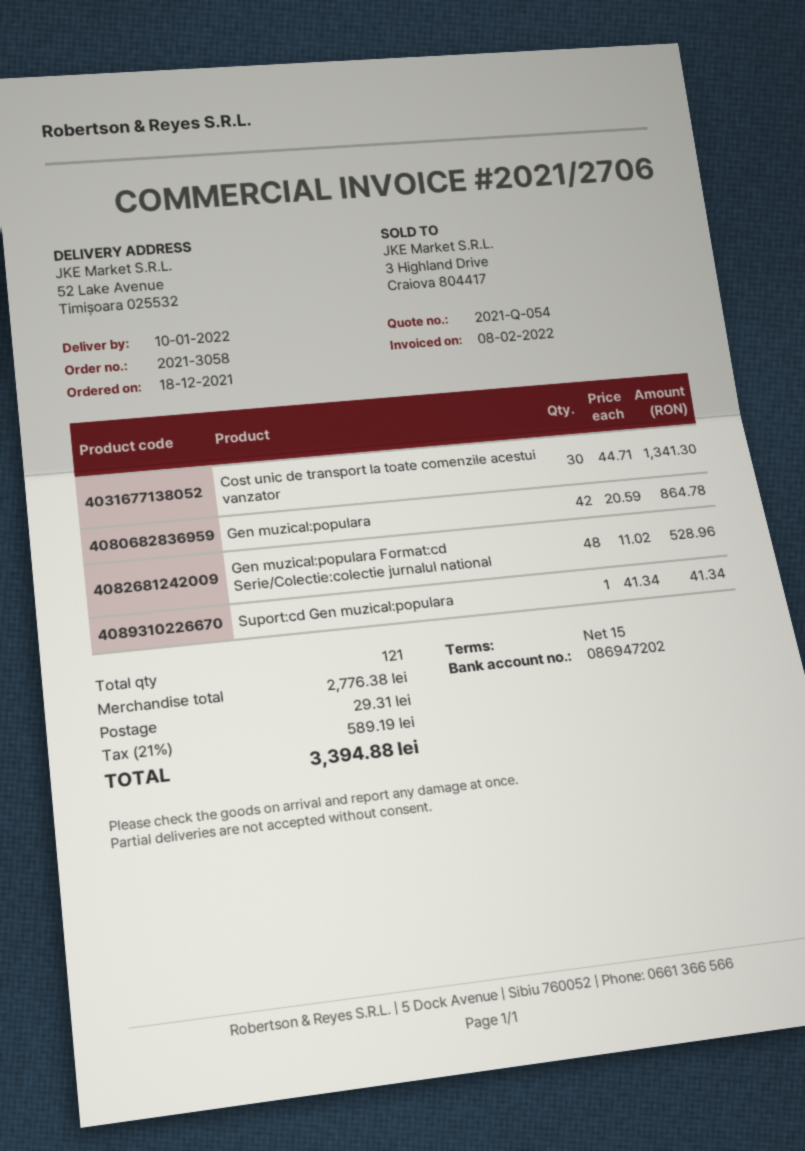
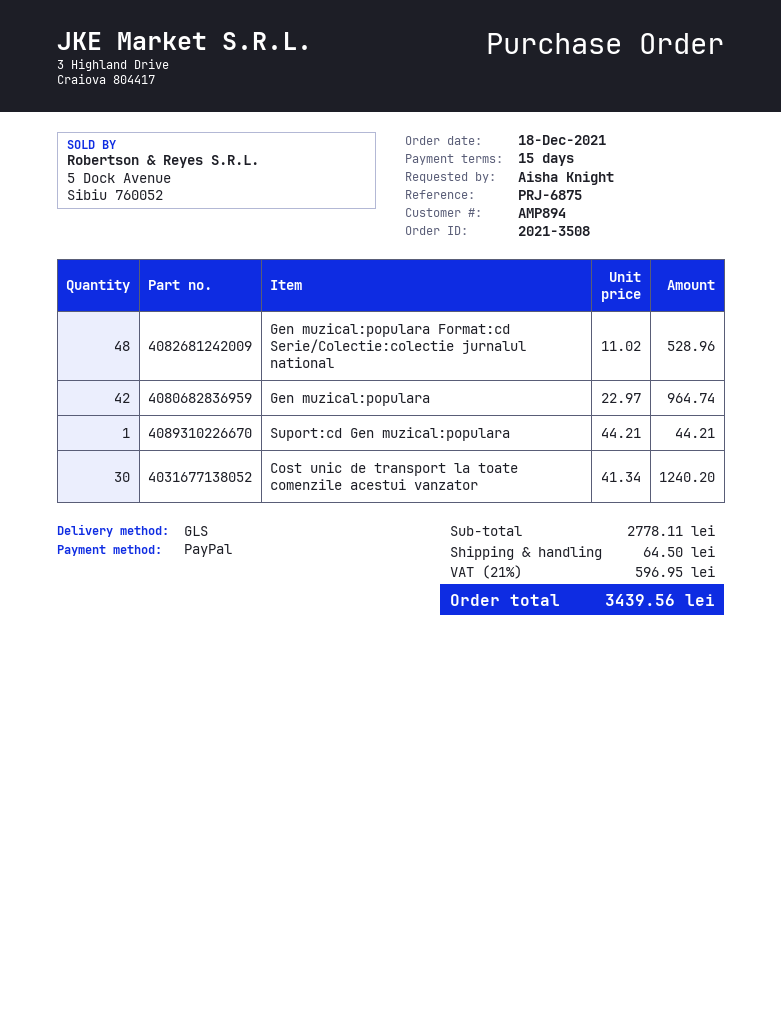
order number: 2021-3058 -> 2021-3508
Cost unic de transport la toate comenzile acestui vanzator: 30 x 44.71 = 1341.30 -> 30 x 41.34 = 1240.20
Gen muzical:populara: 42 x 20.59 = 864.78 -> 42 x 22.97 = 964.74
Suport:cd Gen muzical:populara: 1 x 41.34 = 41.34 -> 1 x 44.21 = 44.21
subtotal: 2776.38 -> 2778.11
shipping: 29.31 -> 64.50
tax: 21% = 589.19 -> 21% = 596.95
total: 3394.88 -> 3439.56

